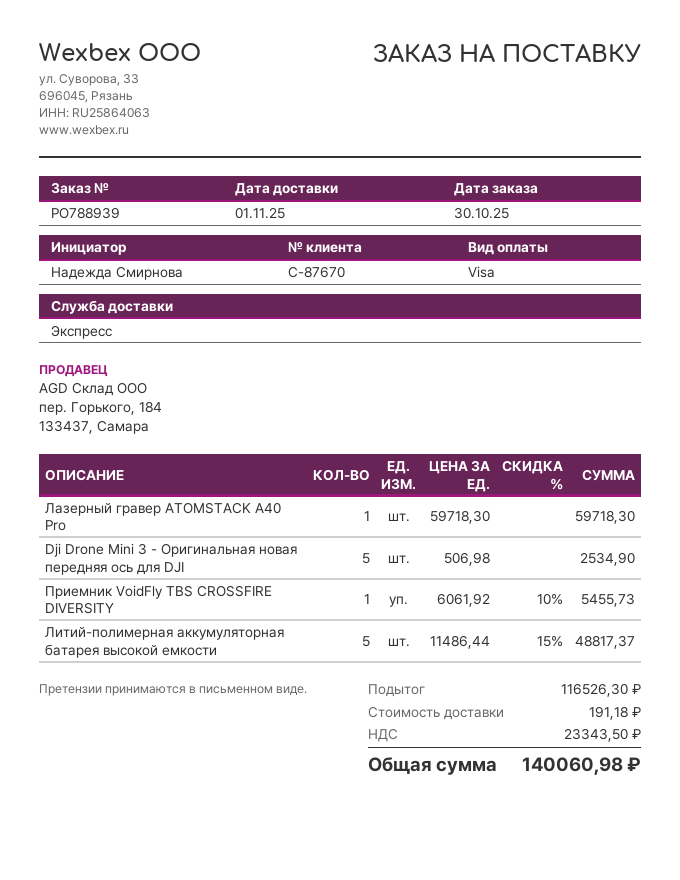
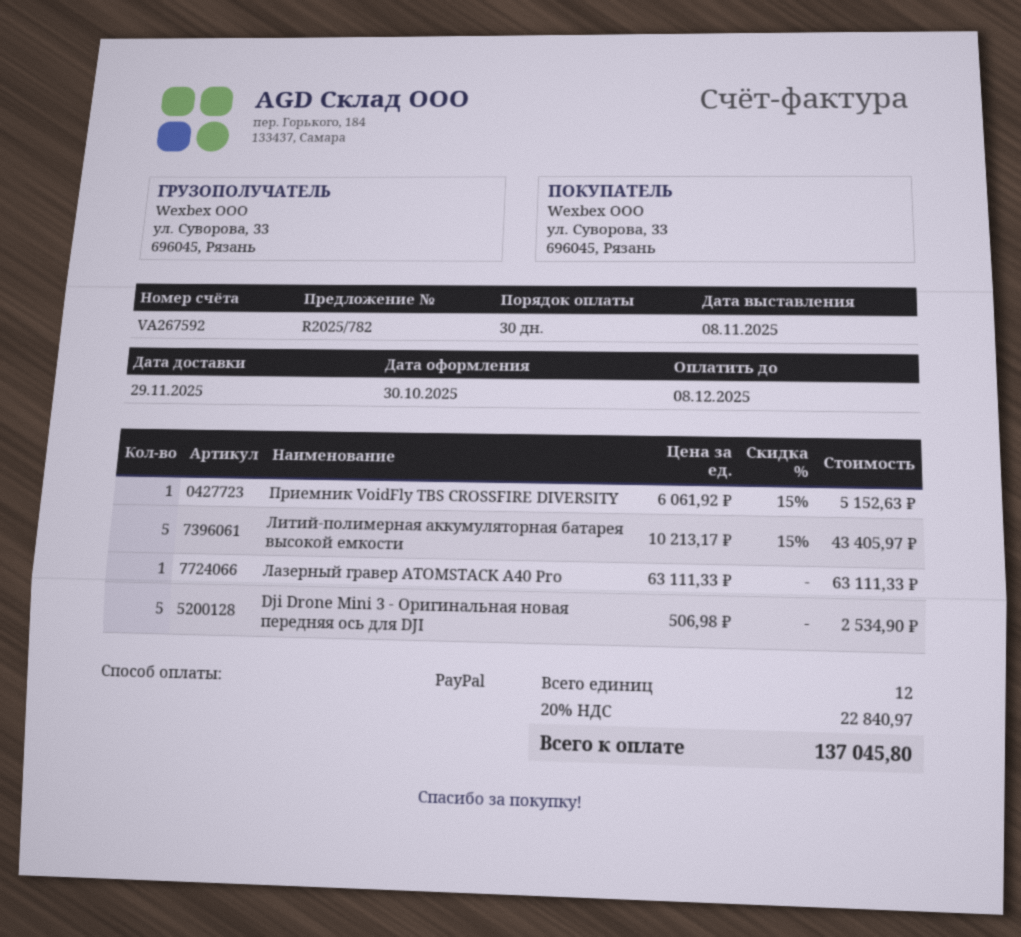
delivery date: 2025-11-01 -> 2025-11-29
payment method: Visa -> PayPal
Лазерный гравер ATOMSTACK A40 Pro: 1 x 59718.30 = 59718.30 -> 1 x 63111.33 = 63111.33
Приемник VoidFly TBS CROSSFIRE DIVERSITY: 1 x 6061.92 - 10% = 5455.73 -> 1 x 6061.92 - 15% = 5152.63
Литий-полимерная аккумуляторная батарея высокой емкости: 5 x 11486.44 - 15% = 48817.37 -> 5 x 10213.17 - 15% = 43405.97
shipping: 191.18 -> none
tax: 23343.50 -> 22840.97
total: 140060.98 -> 137045.80

